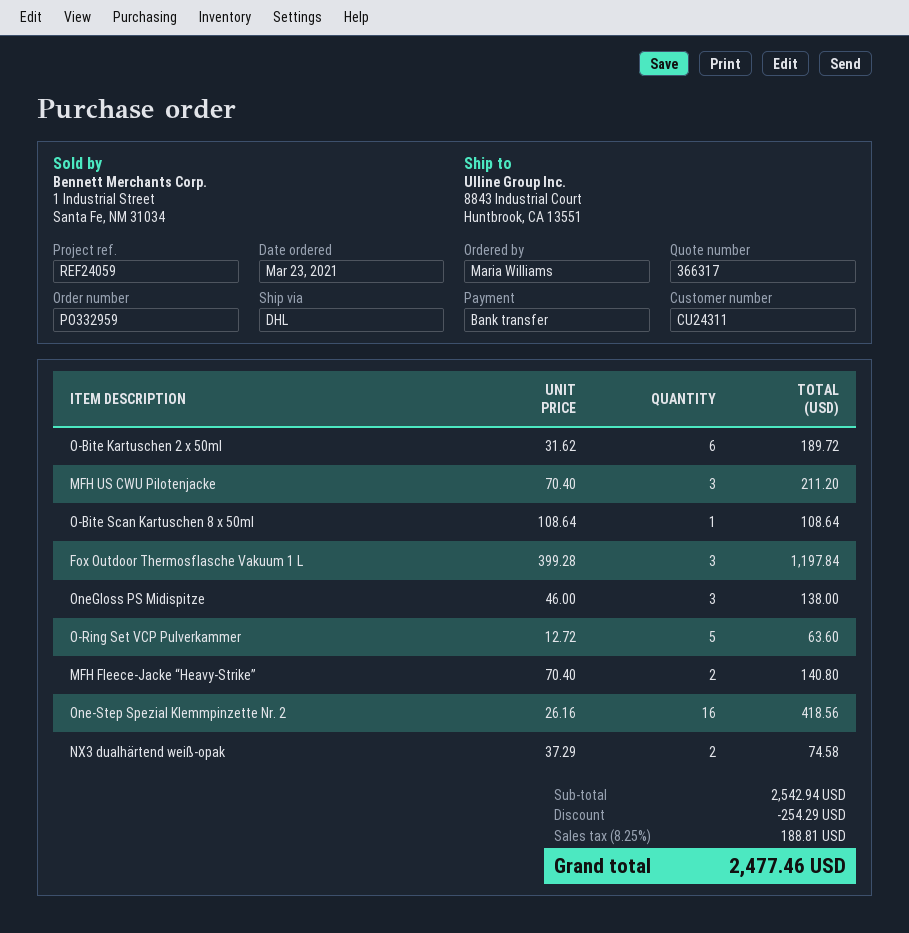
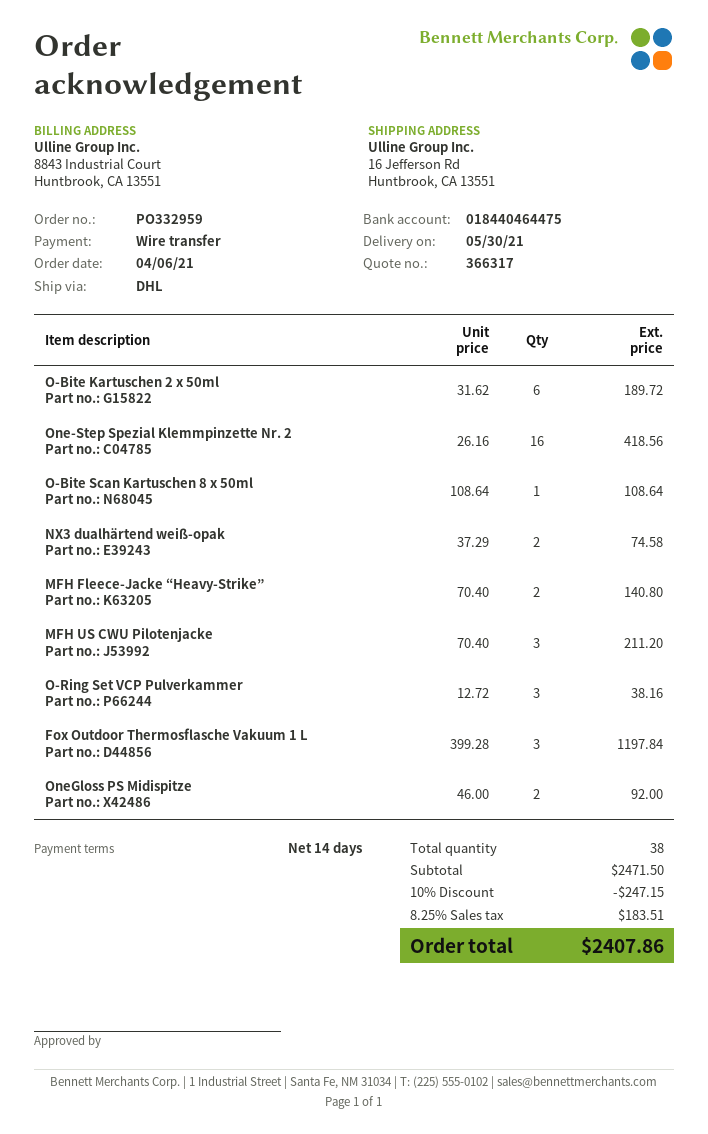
order date: 2021-03-23 -> 2021-04-06
ship to: 8843 Industrial Court, Huntbrook, CA 13551 -> 16 Jefferson Rd, Huntbrook, CA 13551
OneGloss PS Midispitze: 3 x 46.00 = 138.00 -> 2 x 46.00 = 92.00
O-Ring Set VCP Pulverkammer: 5 x 12.72 = 63.60 -> 3 x 12.72 = 38.16
subtotal: 2542.94 -> 2471.50
discount: 254.29 -> 247.15
tax: 8.25% = 188.81 -> 8.25% = 183.51
total: 2477.46 -> 2407.86

